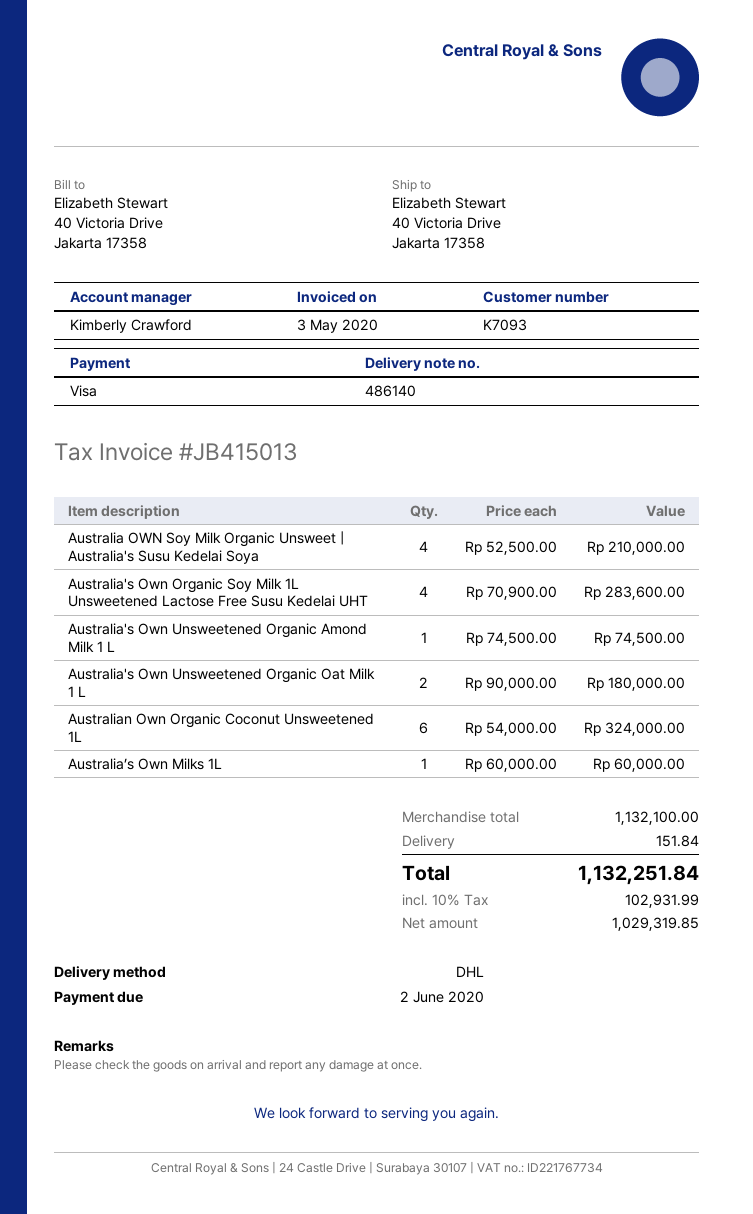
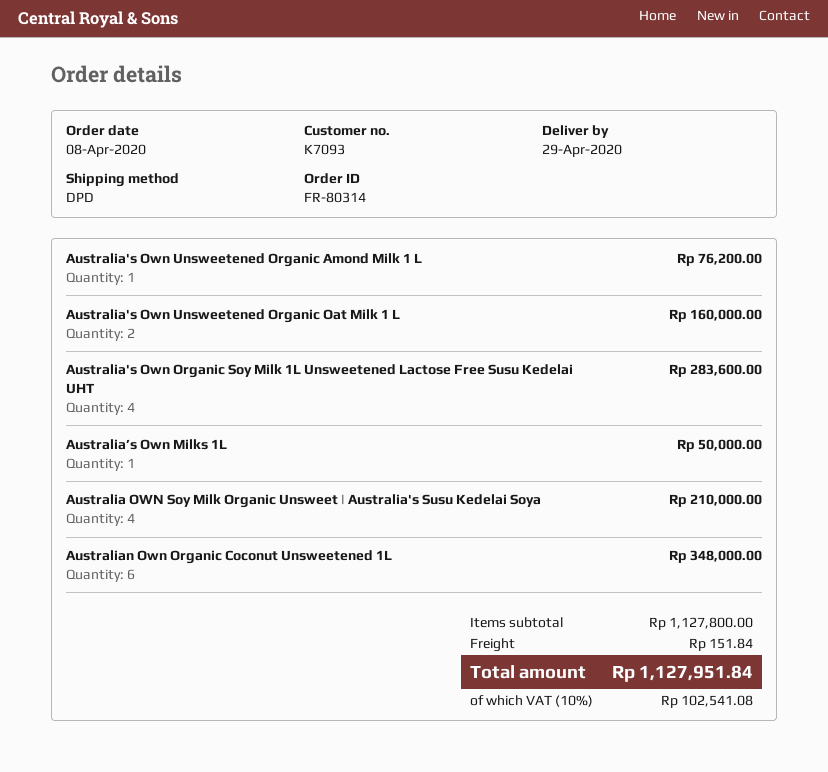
shipping method: DHL -> DPD
Australia's Own Unsweetened Organic Amond Milk 1 L: 1 for 74500.00 -> 1 for 76200.00
Australia's Own Unsweetened Organic Oat Milk 1 L: 2 for 180000.00 -> 2 for 160000.00
Australian Own Organic Coconut Unsweetened 1L: 6 for 324000.00 -> 6 for 348000.00
Australia’s Own Milks 1L: 1 for 60000.00 -> 1 for 50000.00
subtotal: 1132100.00 -> 1127800.00
tax: 10% = 102931.99 -> 10% = 102541.08
total: 1132251.84 -> 1127951.84

